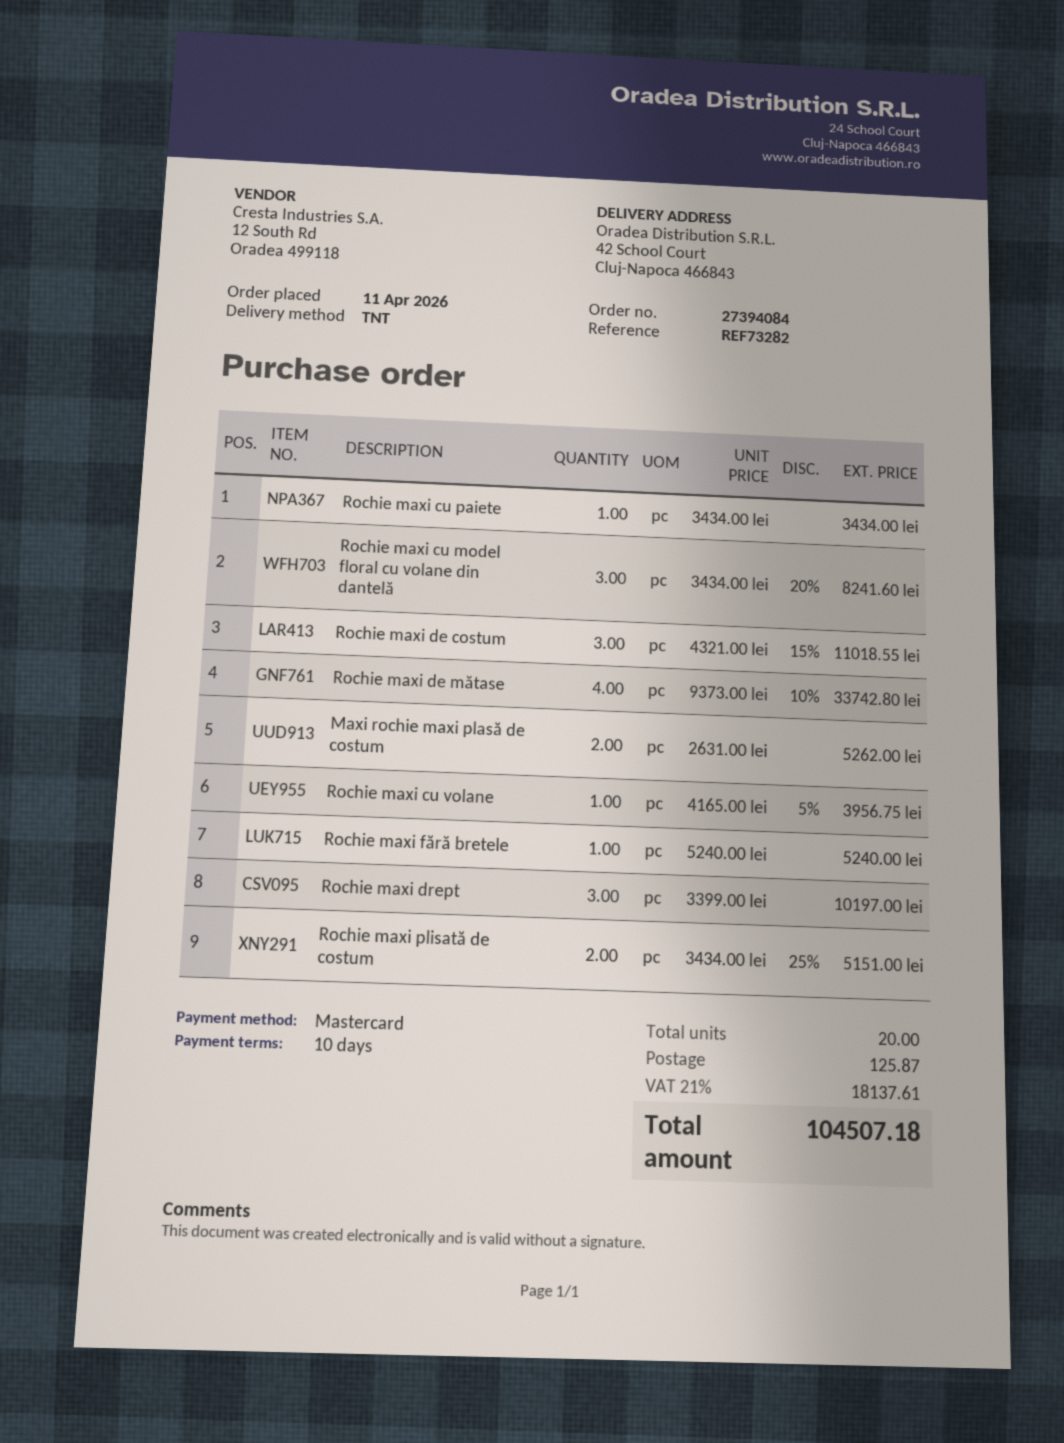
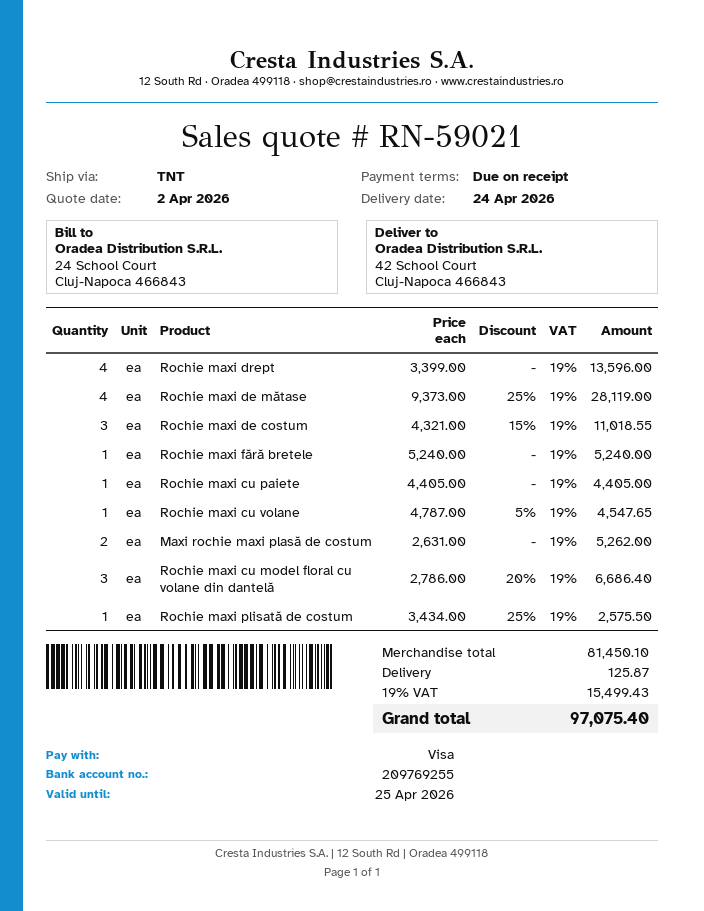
payment terms: 10 days -> on receipt
payment method: Mastercard -> Visa
Rochie maxi cu paiete: 1 x 3434.00 = 3434.00 -> 1 x 4405.00 = 4405.00
Rochie maxi cu model floral cu volane din dantelă: 3 x 3434.00 - 20% = 8241.60 -> 3 x 2786.00 - 20% = 6686.40
Rochie maxi de mătase: 4 x 9373.00 - 10% = 33742.80 -> 4 x 9373.00 - 25% = 28119.00
Rochie maxi cu volane: 1 x 4165.00 - 5% = 3956.75 -> 1 x 4787.00 - 5% = 4547.65
Rochie maxi drept: 3 x 3399.00 = 10197.00 -> 4 x 3399.00 = 13596.00
Rochie maxi plisată de costum: 2 x 3434.00 - 25% = 5151.00 -> 1 x 3434.00 - 25% = 2575.50
tax: 21% = 18137.61 -> 19% = 15499.43
total: 104507.18 -> 97075.40

